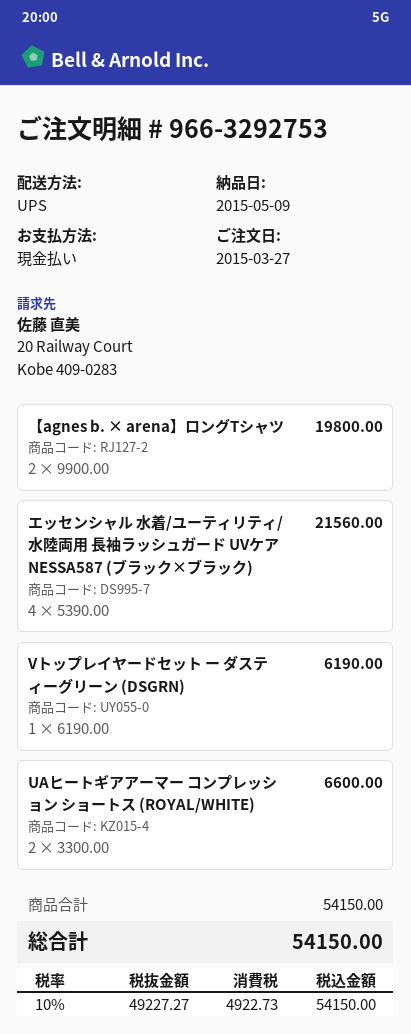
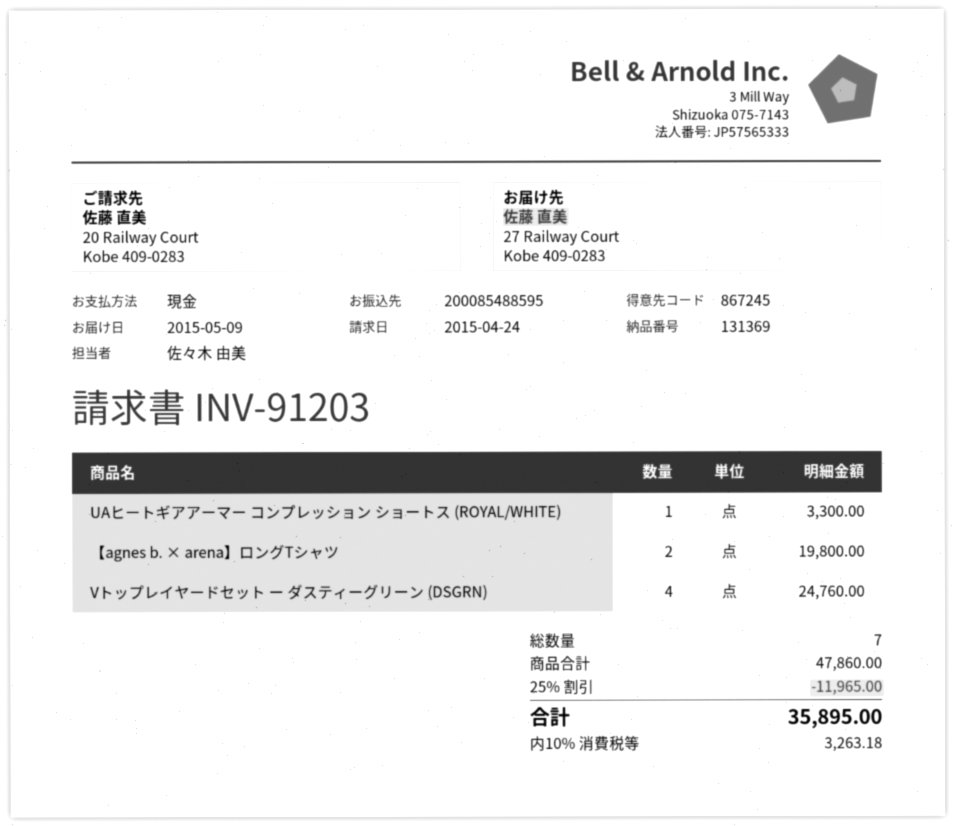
エッセンシャル 水着/ユーティリティ/水陸両用 長袖ラッシュガード UVケア NESSA587 (ブラック×ブラック): 4 for 21560.00 -> none
Vトップレイヤードセット ー ダスティーグリーン (DSGRN): 1 for 6190.00 -> 4 for 24760.00
UAヒートギアアーマー コンプレッション ショートス (ROYAL/WHITE): 2 for 6600.00 -> 1 for 3300.00
subtotal: 54150.00 -> 47860.00
discount: none -> 25% = 11965.00
tax: 10% = 4922.73 -> 10% = 3263.18
total: 54150.00 -> 35895.00

